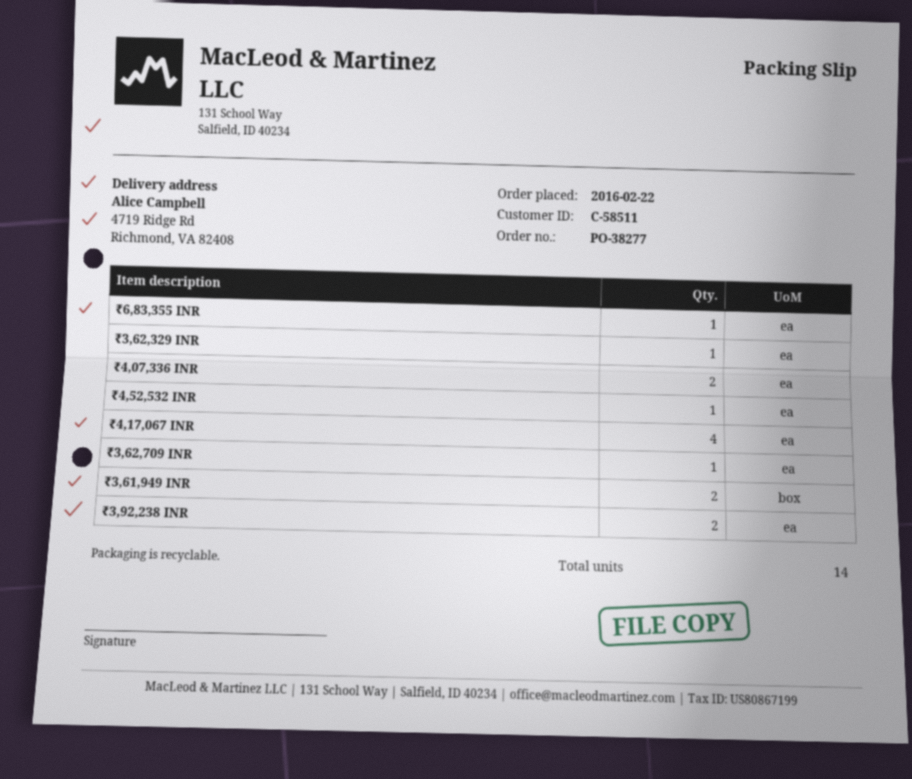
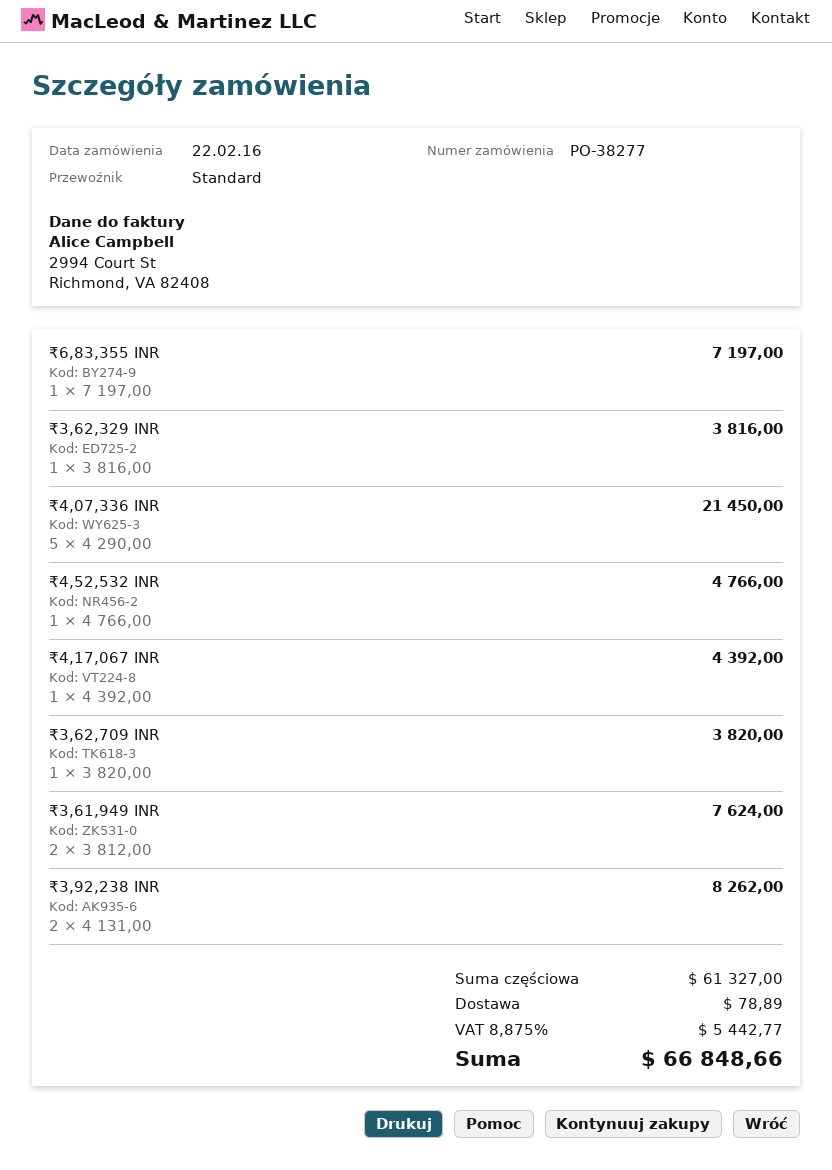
₹4,07,336 INR: 2 -> 5
₹4,17,067 INR: 4 -> 1

